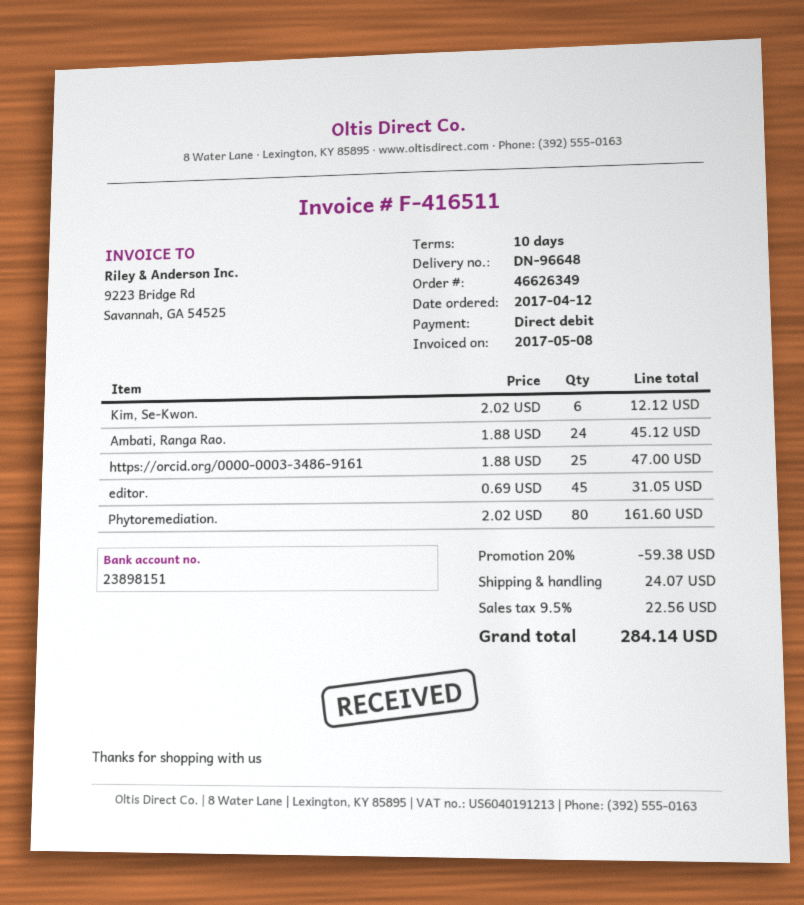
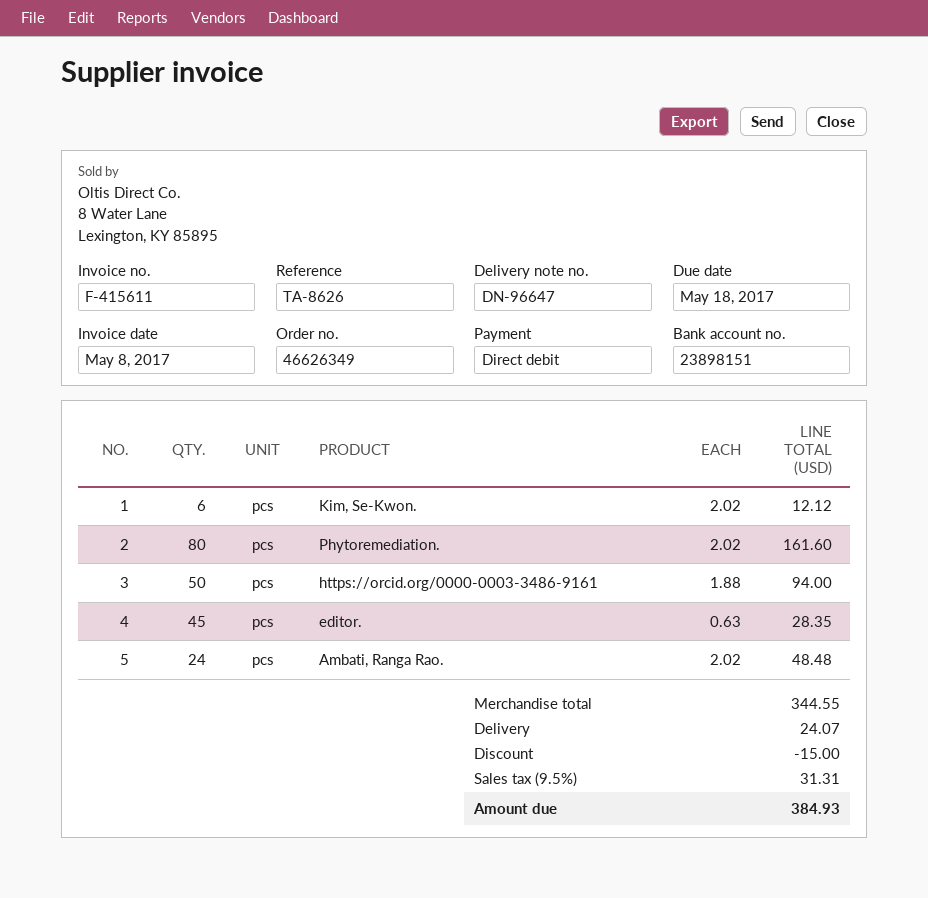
delivery note number: DN-96648 -> DN-96647
invoice number: F-416511 -> F-415611
Ambati, Ranga Rao.: 24 x 1.88 = 45.12 -> 24 x 2.02 = 48.48
https://orcid.org/0000-0003-3486-9161: 25 x 1.88 = 47.00 -> 50 x 1.88 = 94.00
editor.: 45 x 0.69 = 31.05 -> 45 x 0.63 = 28.35
discount: 59.38 -> 15.00
tax: 9.5% = 22.56 -> 9.5% = 31.31
total: 284.14 -> 384.93

